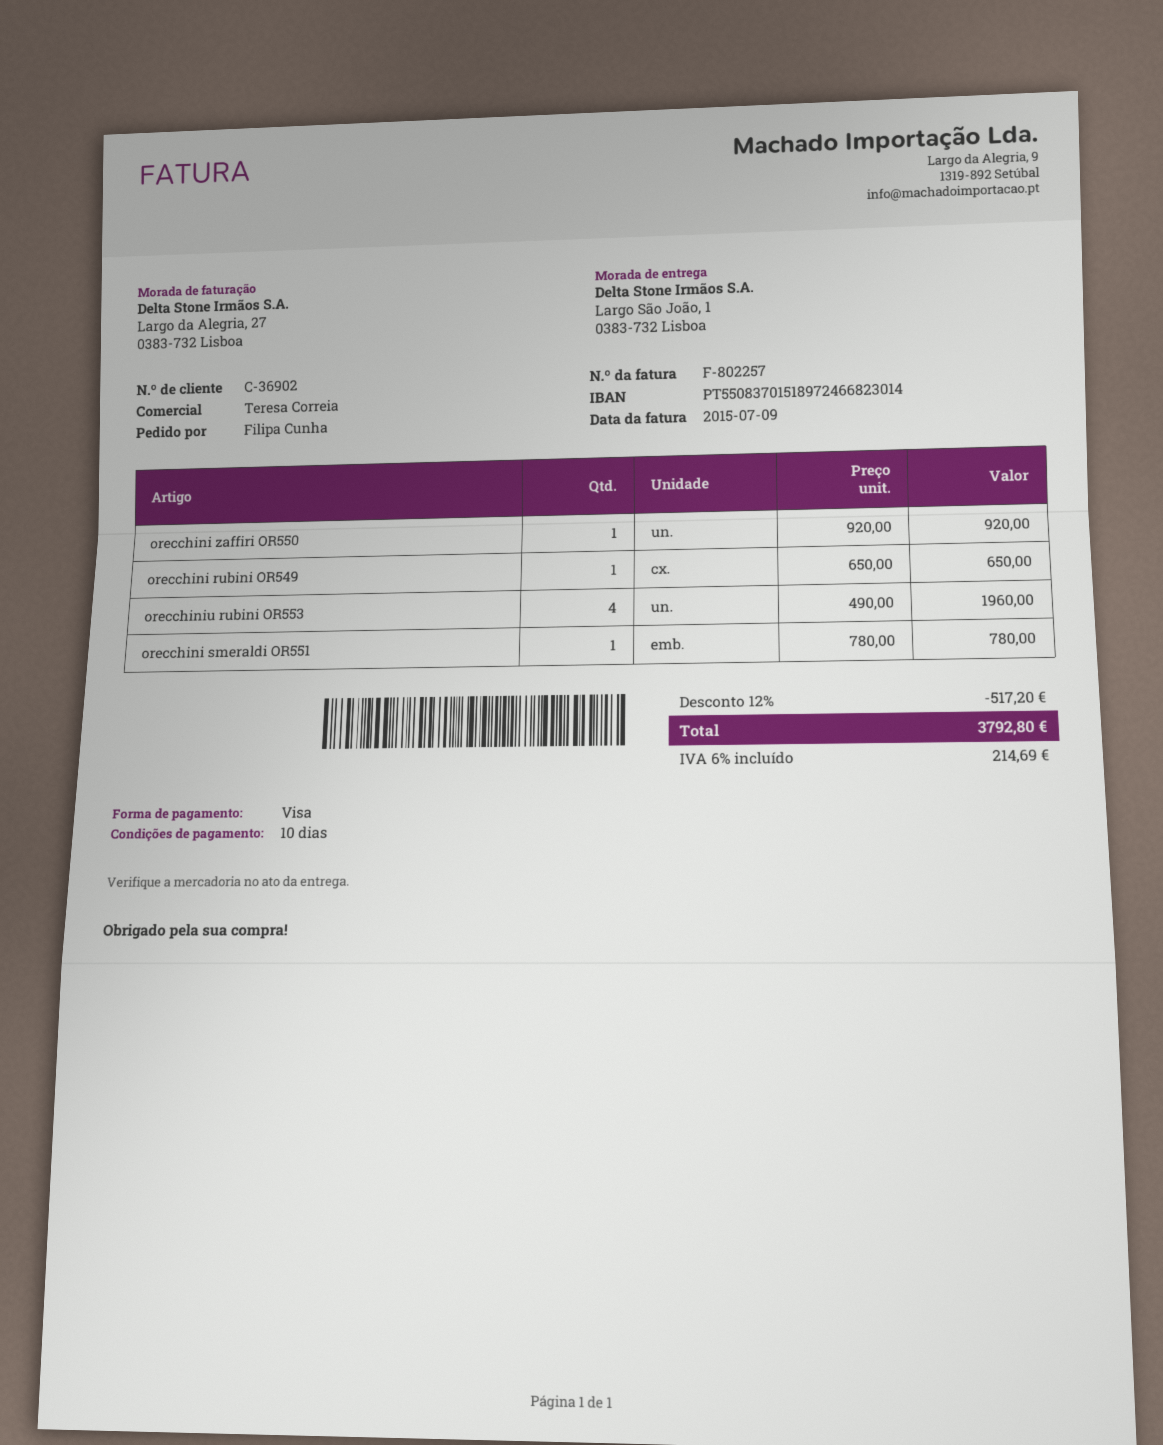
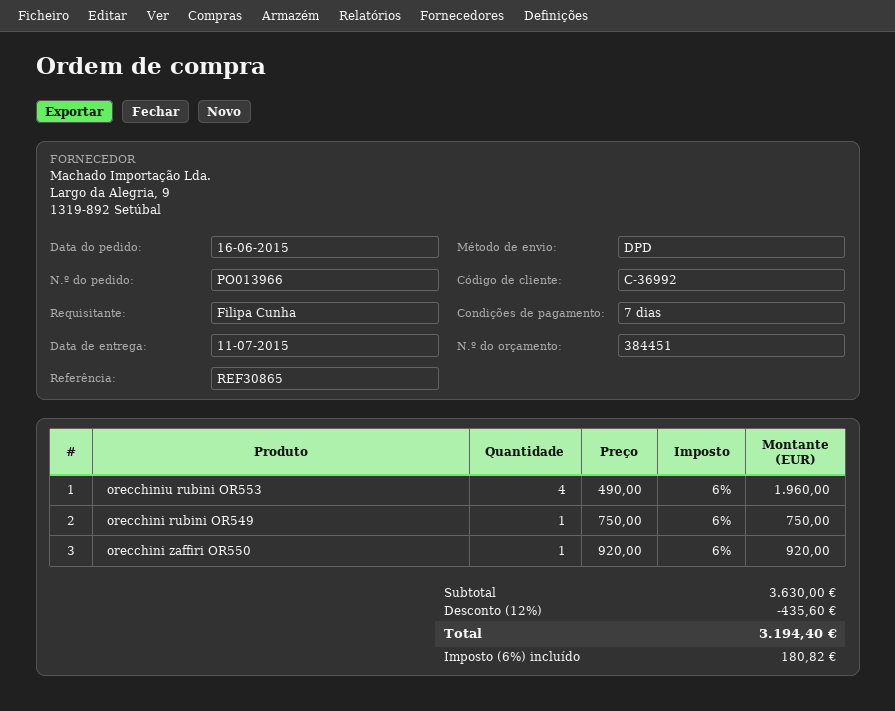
payment terms: 10 days -> 7 days
customer number: C-36902 -> C-36992
orecchini rubini OR549: 1 x 650.00 = 650.00 -> 1 x 750.00 = 750.00
orecchini smeraldi OR551: 1 x 780.00 = 780.00 -> none
discount: 12% = 517.20 -> 12% = 435.60
tax: 6% = 214.69 -> 6% = 180.82
total: 3792.80 -> 3194.40

